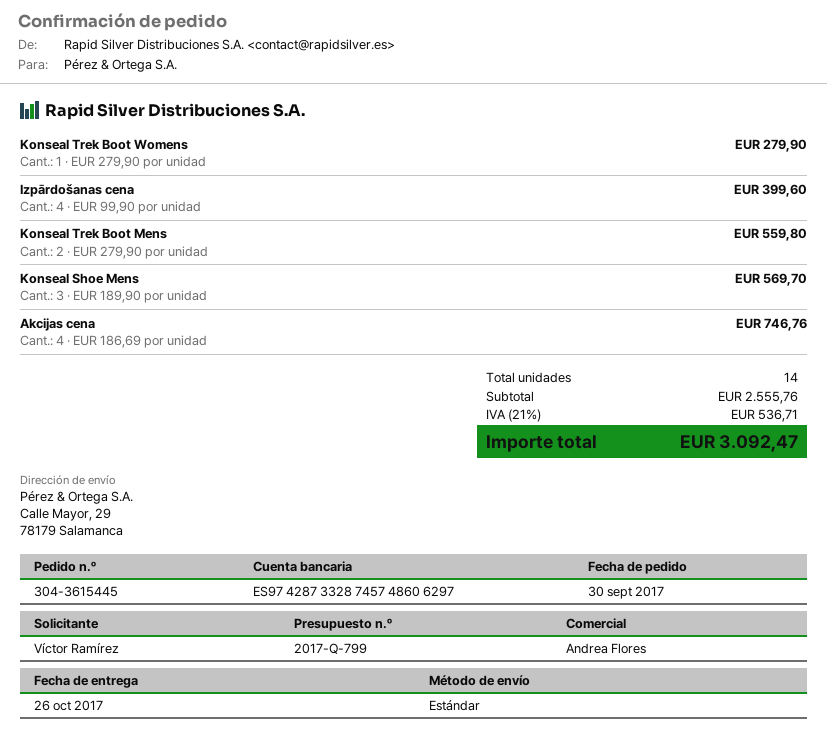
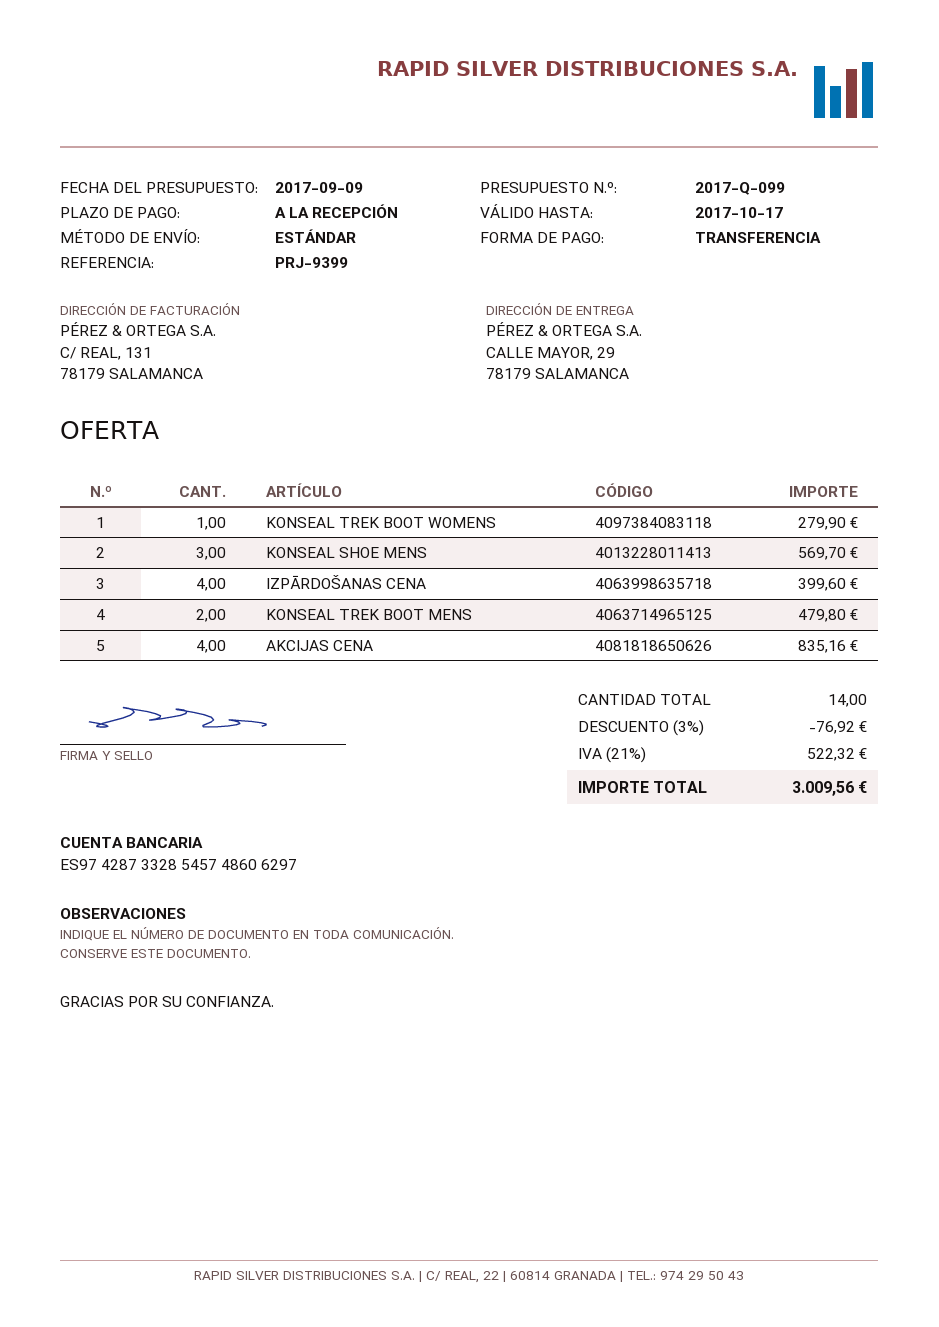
quote number: 2017-Q-799 -> 2017-Q-099
bank account: ES9742873328745748606297 -> ES9742873328545748606297
Konseal Trek Boot Mens: 2 for 559.80 -> 2 for 479.80
Akcijas cena: 4 for 746.76 -> 4 for 835.16
discount: none -> 3% = 76.92
tax: 21% = 536.71 -> 21% = 522.32
total: 3092.47 -> 3009.56

